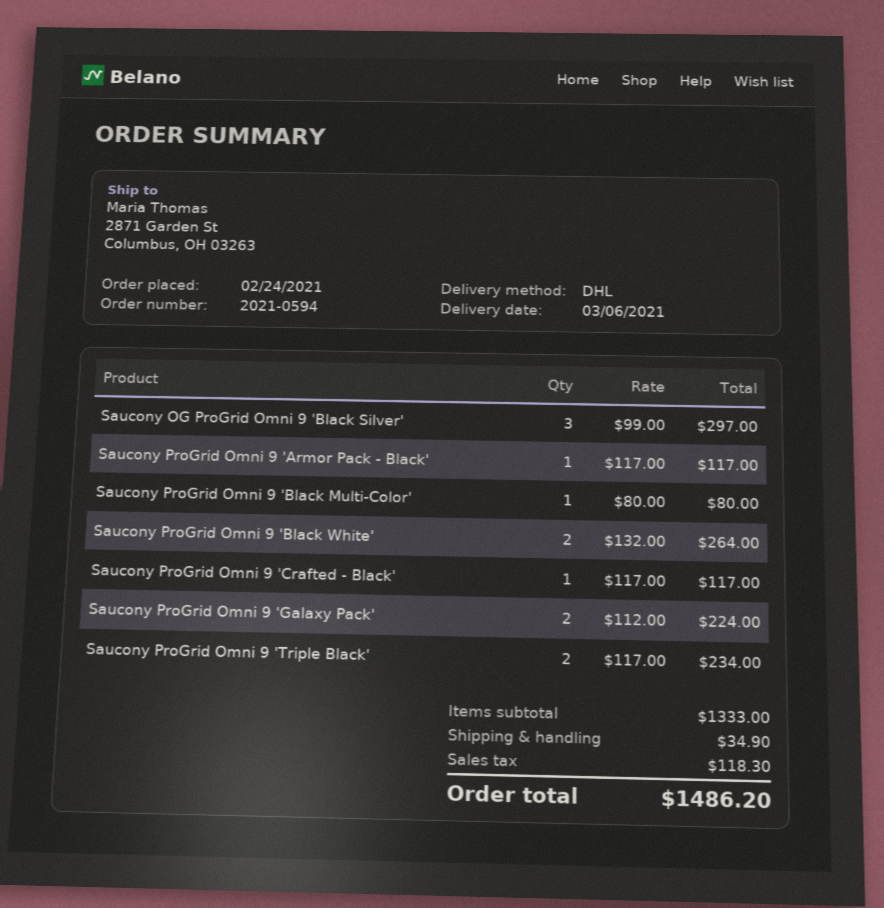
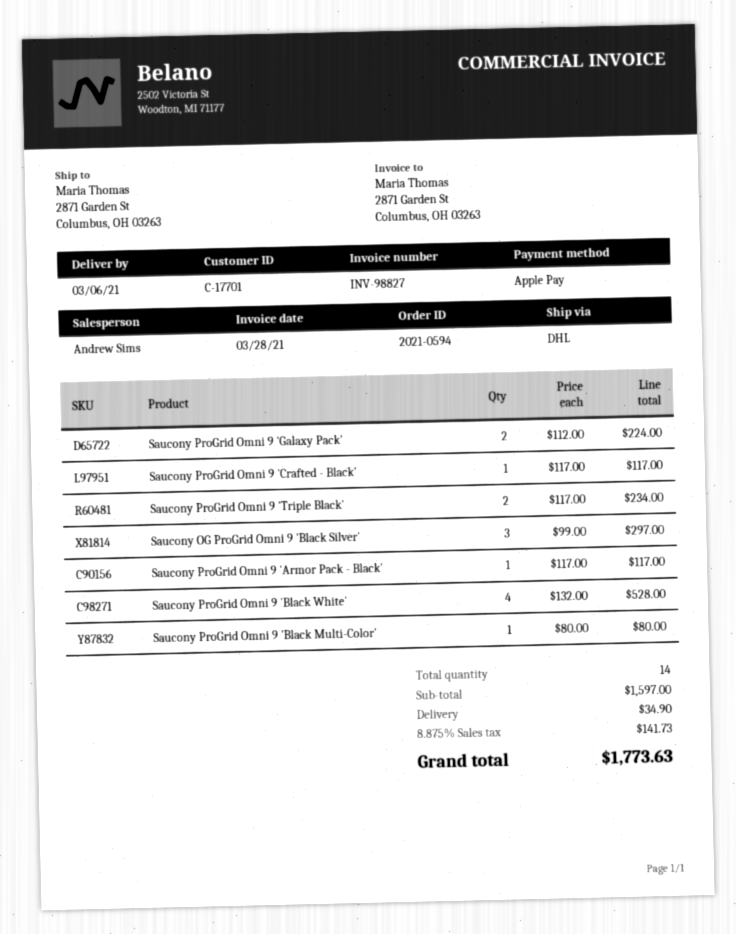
Saucony ProGrid Omni 9 'Black White': 2 x 132.00 = 264.00 -> 4 x 132.00 = 528.00
subtotal: 1333.00 -> 1597.00
tax: 118.30 -> 141.73
total: 1486.20 -> 1773.63

